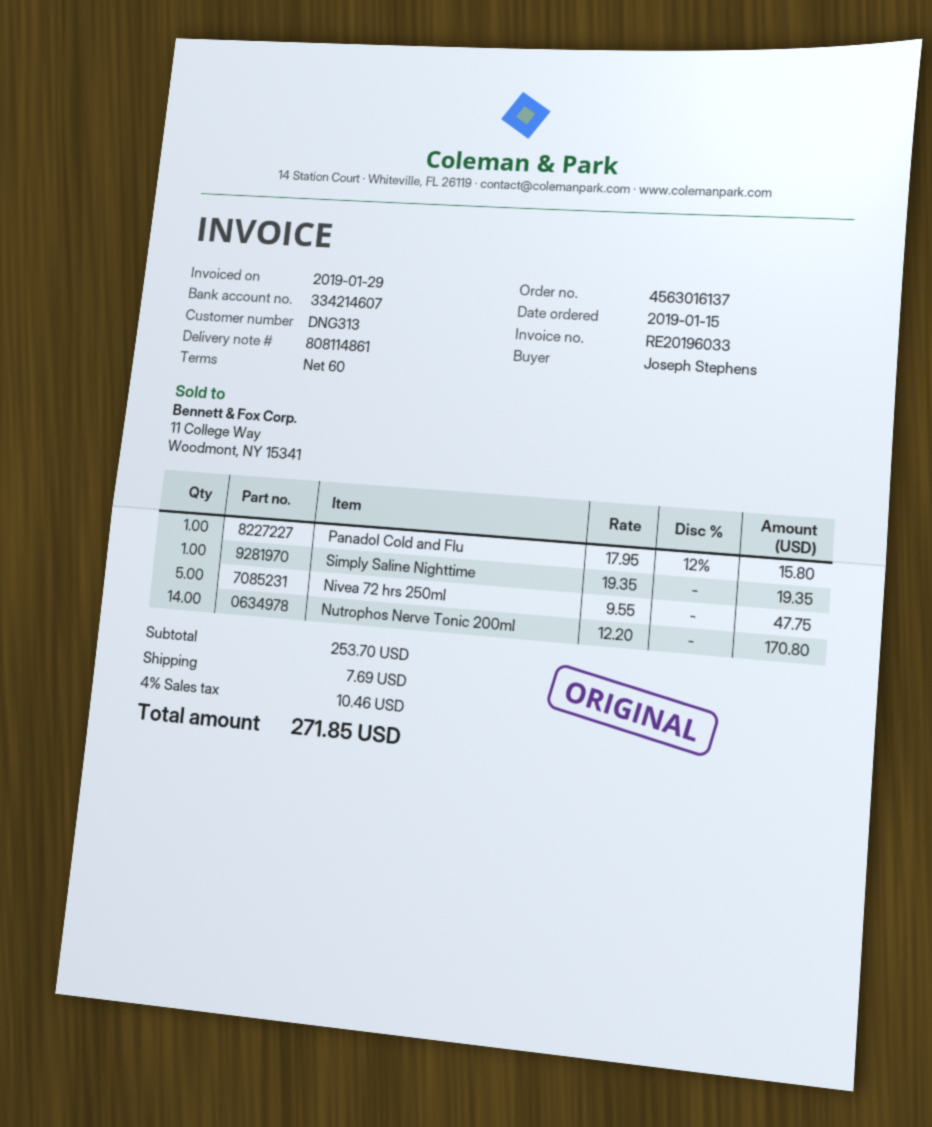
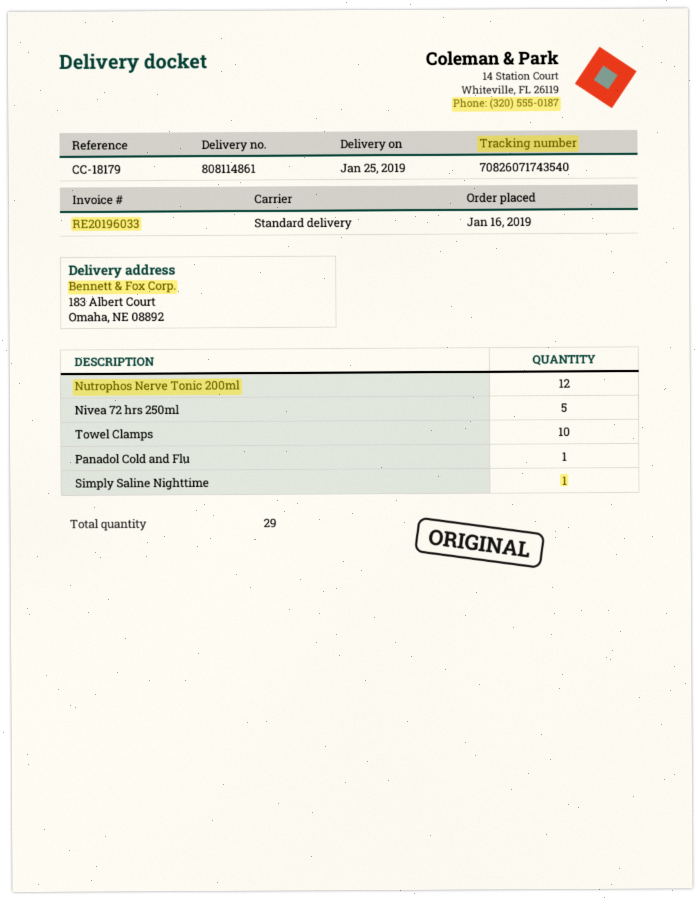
order date: 2019-01-15 -> 2019-01-16
Nutrophos Nerve Tonic 200ml: 14 -> 12
Towel Clamps: none -> 10

